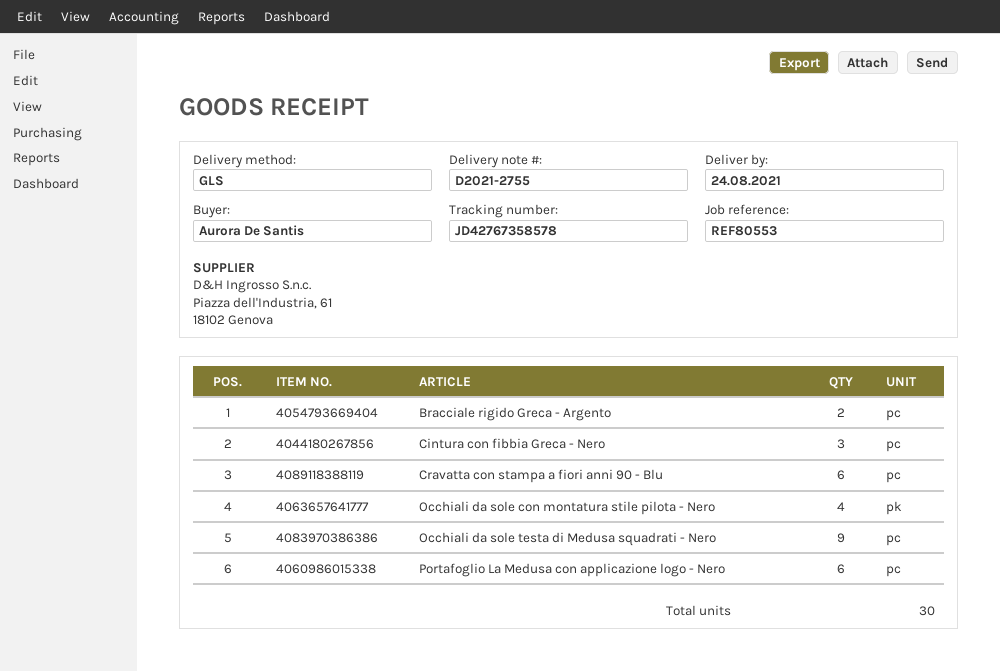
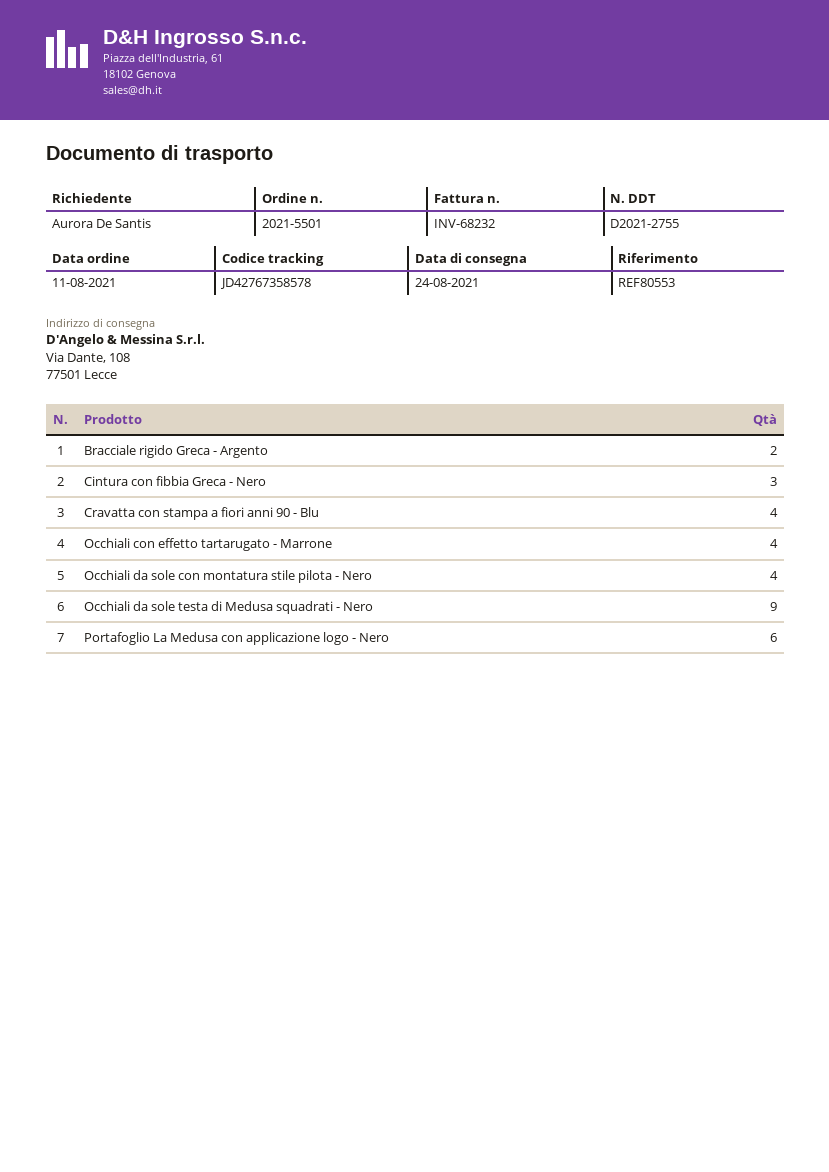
Cravatta con stampa a fiori anni 90 - Blu: 6 -> 4
Occhiali con effetto tartarugato - Marrone: none -> 4

